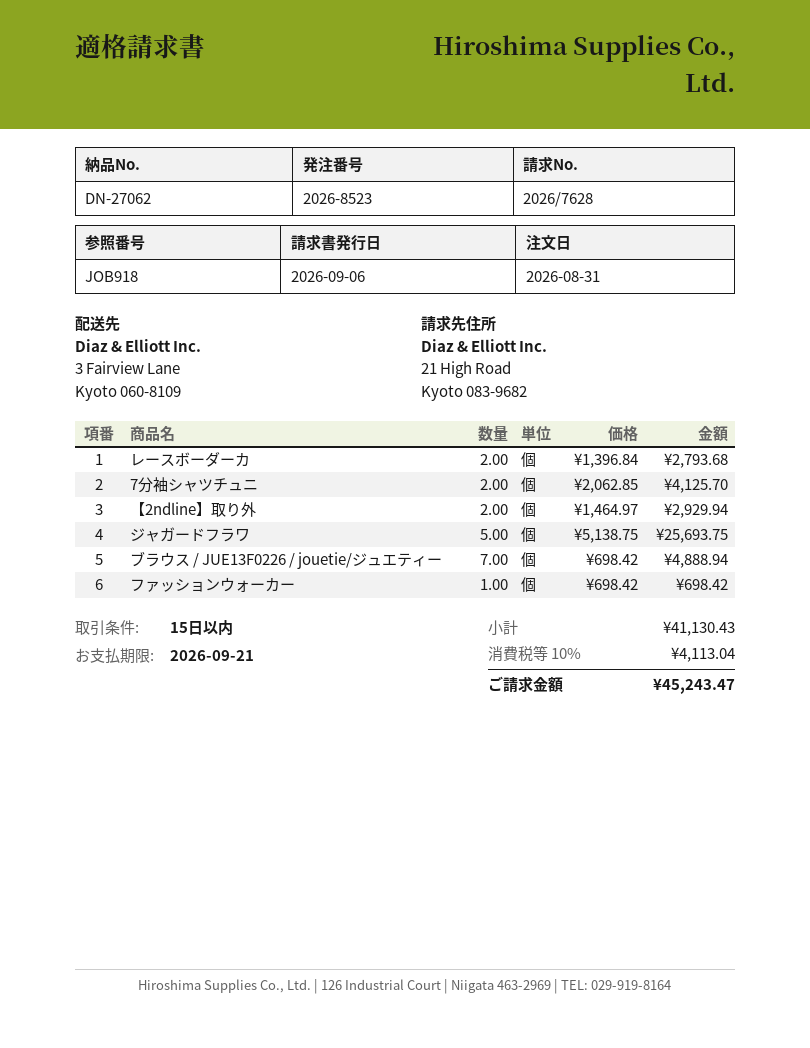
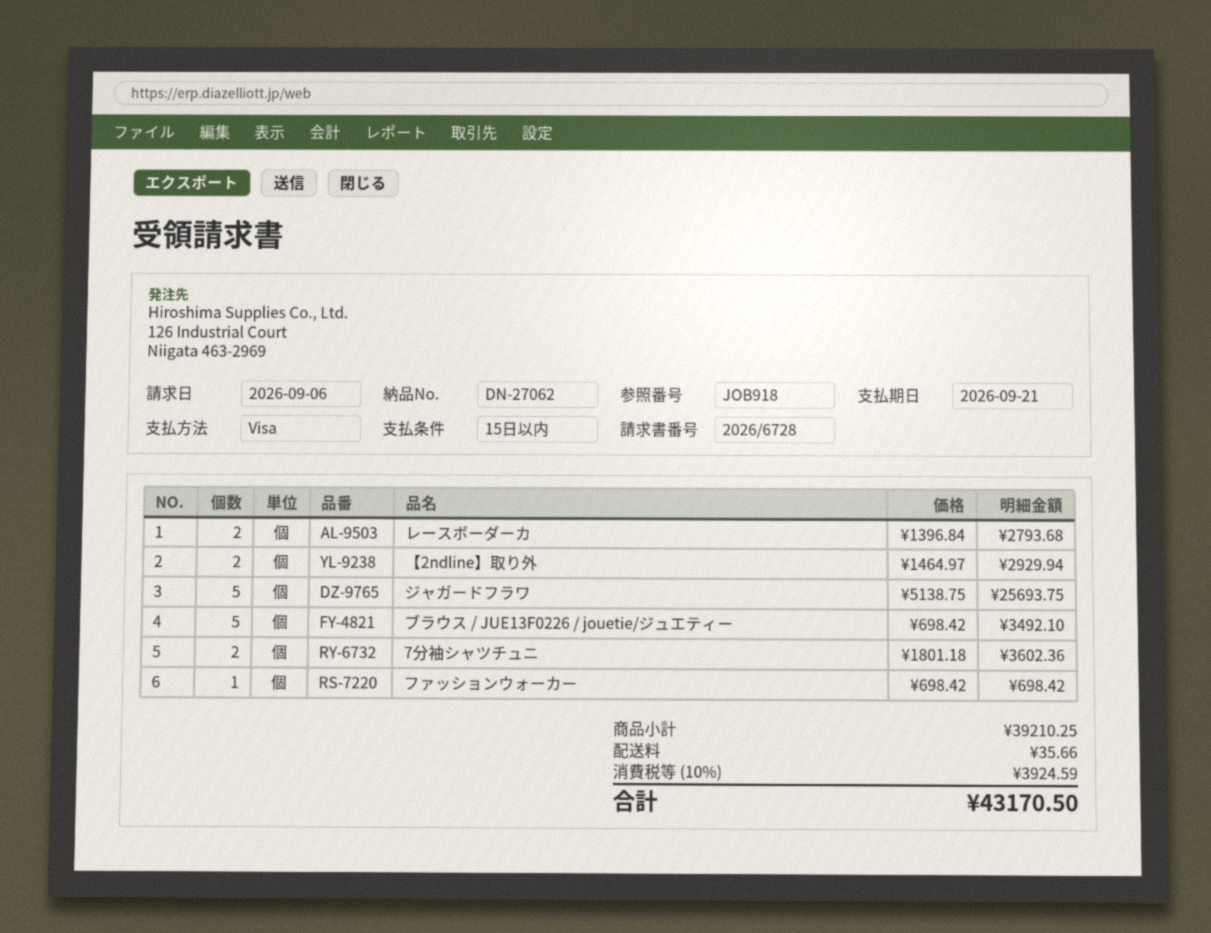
invoice number: 2026/7628 -> 2026/6728
7分袖シャツチュニ: 2 x 2062.85 = 4125.70 -> 2 x 1801.18 = 3602.36
ブラウス / JUE13F0226 / jouetie/ジュエティー: 7 x 698.42 = 4888.94 -> 5 x 698.42 = 3492.10
subtotal: 41130.43 -> 39210.25
shipping: none -> 35.66
tax: 10% = 4113.04 -> 10% = 3924.59
total: 45243.47 -> 43170.50

